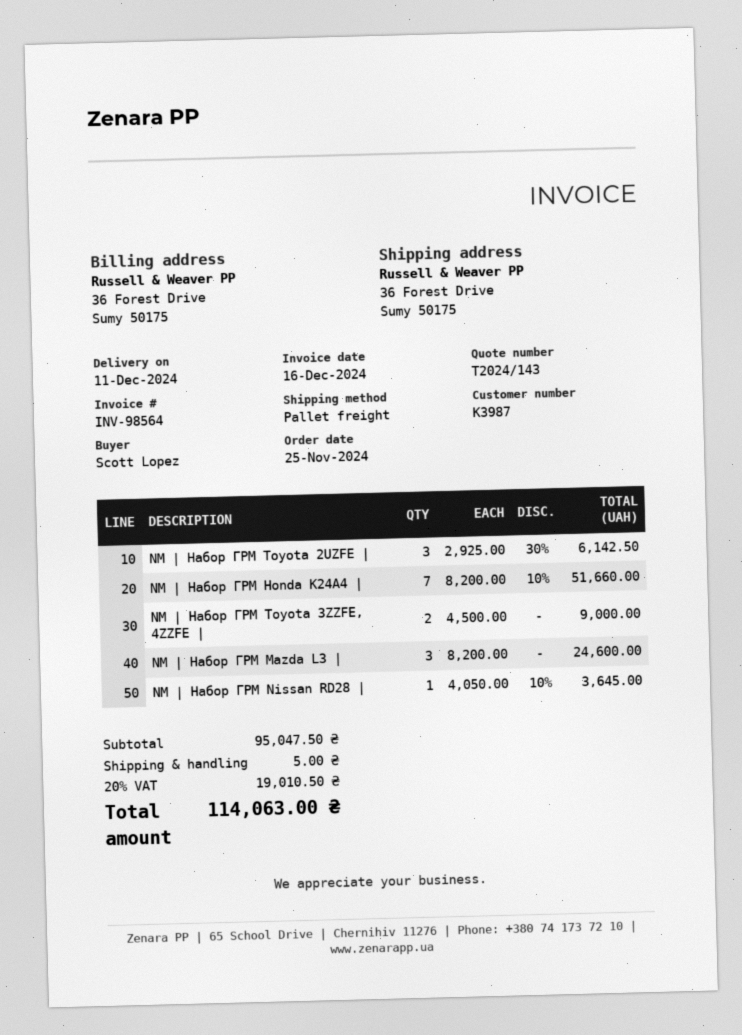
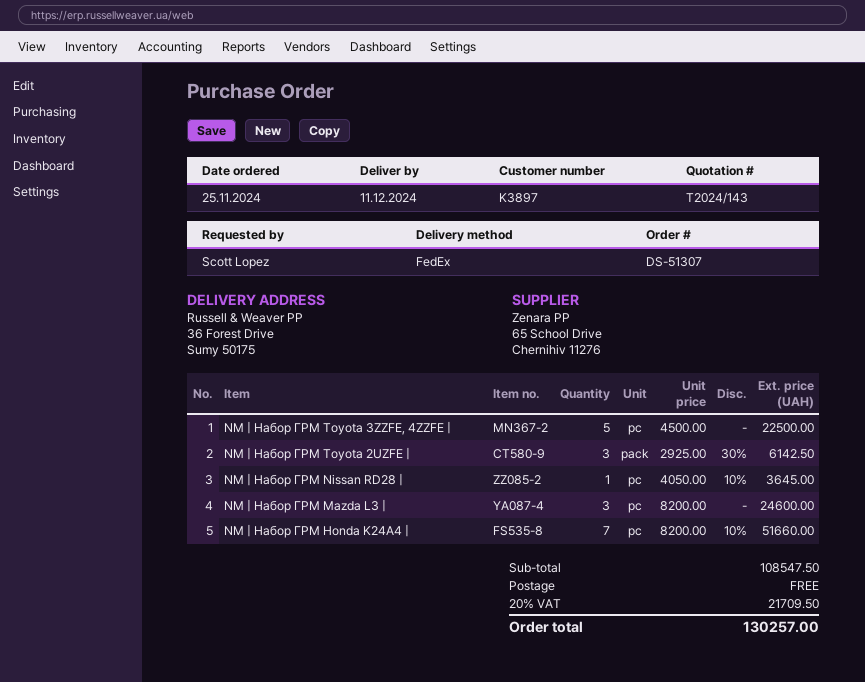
customer number: K3987 -> K3897
shipping method: pallet freight -> FedEx
NM | Набор ГРМ Toyota 3ZZFE, 4ZZFE |: 2 x 4500.00 = 9000.00 -> 5 x 4500.00 = 22500.00
subtotal: 95047.50 -> 108547.50
shipping: 5.00 -> 0.00
tax: 20% = 19010.50 -> 20% = 21709.50
total: 114063.00 -> 130257.00

